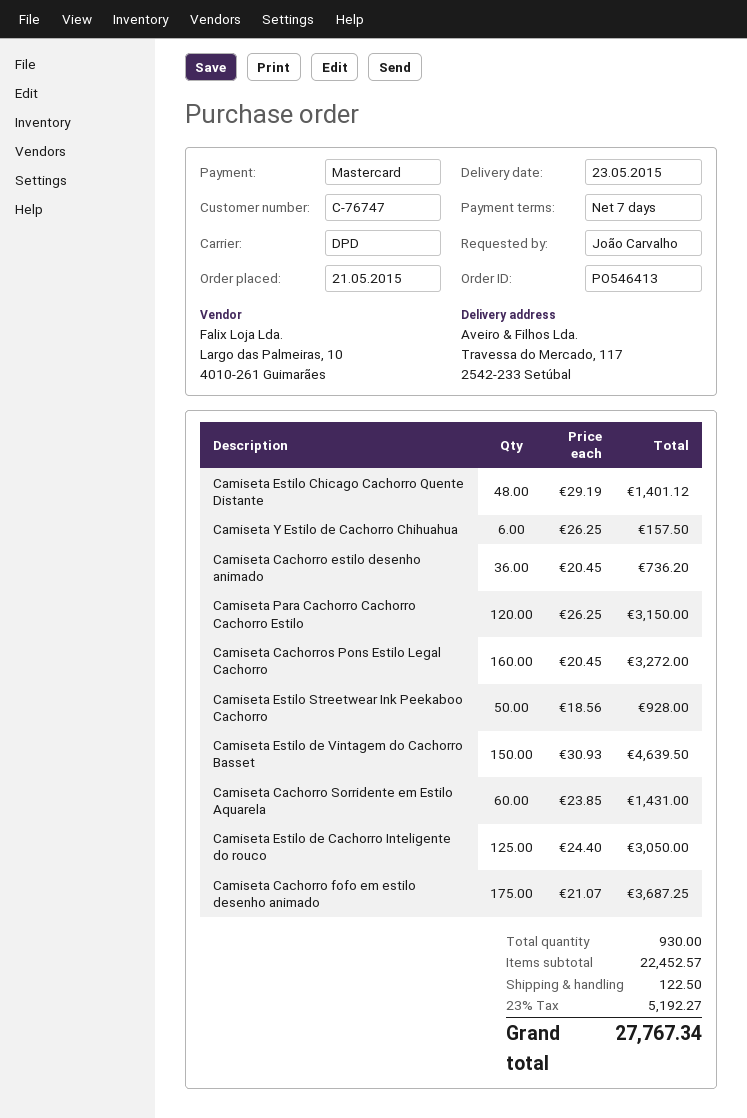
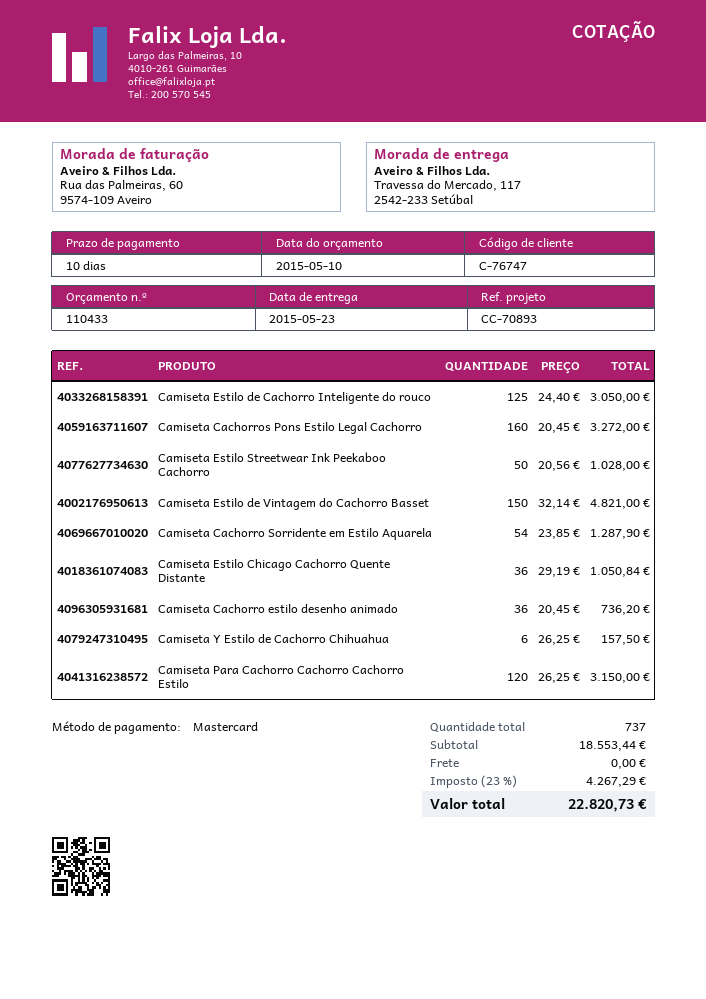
payment terms: 7 days -> 10 days
Camiseta Estilo Chicago Cachorro Quente Distante: 48 x 29.19 = 1401.12 -> 36 x 29.19 = 1050.84
Camiseta Estilo Streetwear Ink Peekaboo Cachorro: 50 x 18.56 = 928.00 -> 50 x 20.56 = 1028.00
Camiseta Estilo de Vintagem do Cachorro Basset: 150 x 30.93 = 4639.50 -> 150 x 32.14 = 4821.00
Camiseta Cachorro Sorridente em Estilo Aquarela: 60 x 23.85 = 1431.00 -> 54 x 23.85 = 1287.90
Camiseta Cachorro fofo em estilo desenho animado: 175 x 21.07 = 3687.25 -> none
total quantity: 930 -> 737
subtotal: 22452.57 -> 18553.44
shipping: 122.50 -> 0.00
tax: 23% = 5192.27 -> 23% = 4267.29
total: 27767.34 -> 22820.73

